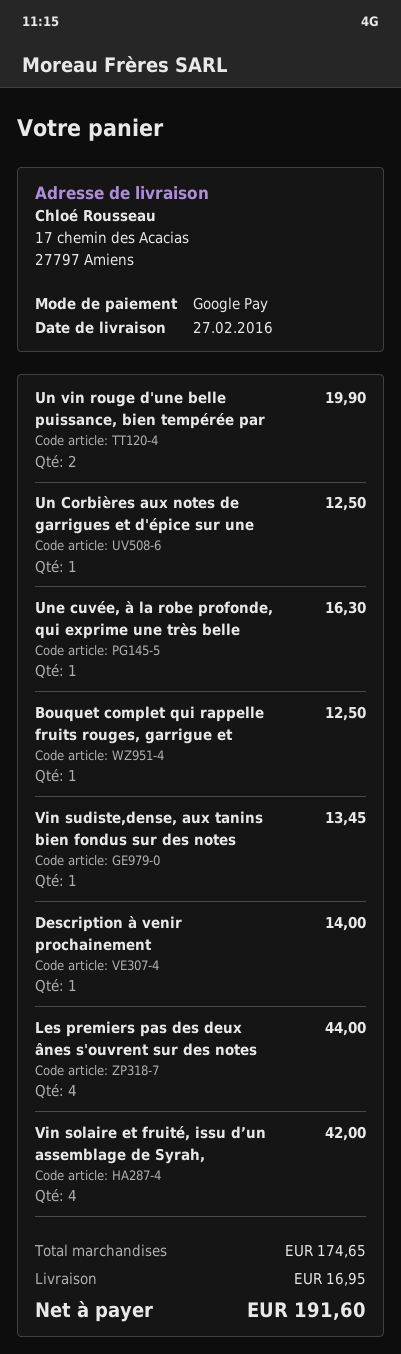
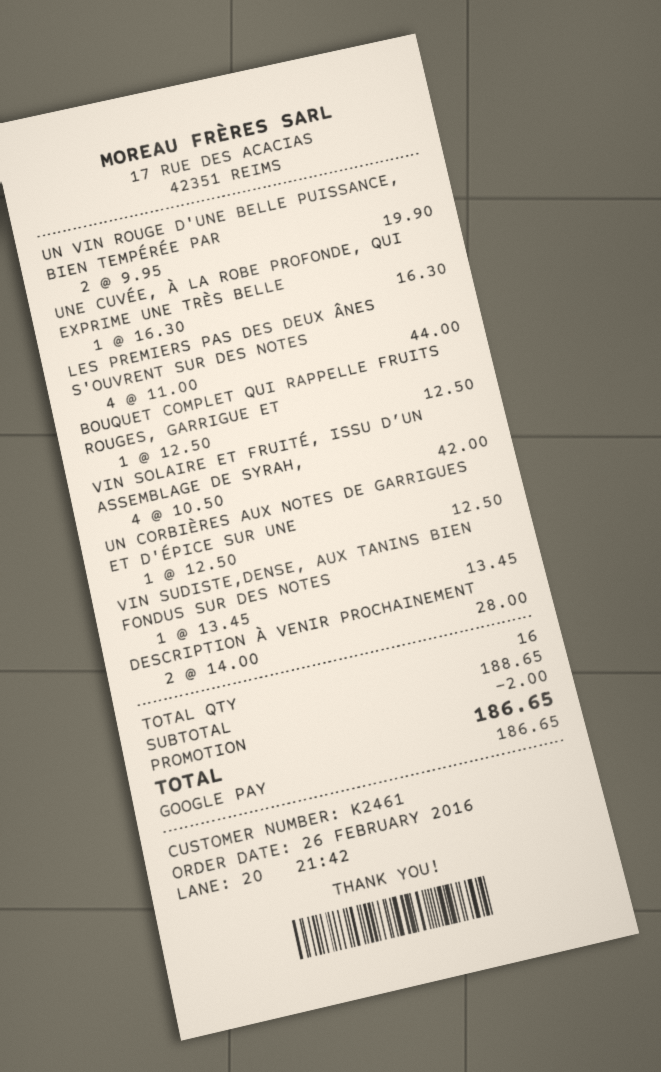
Description à venir prochainement: 1 for 14.00 -> 2 for 28.00
subtotal: 174.65 -> 188.65
discount: none -> 2.00
shipping: 16.95 -> none
total: 191.60 -> 186.65

